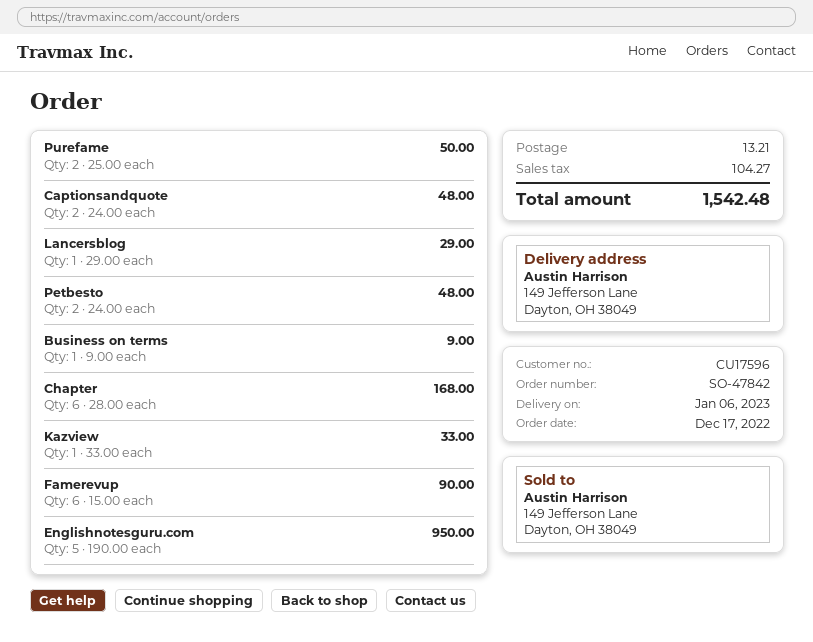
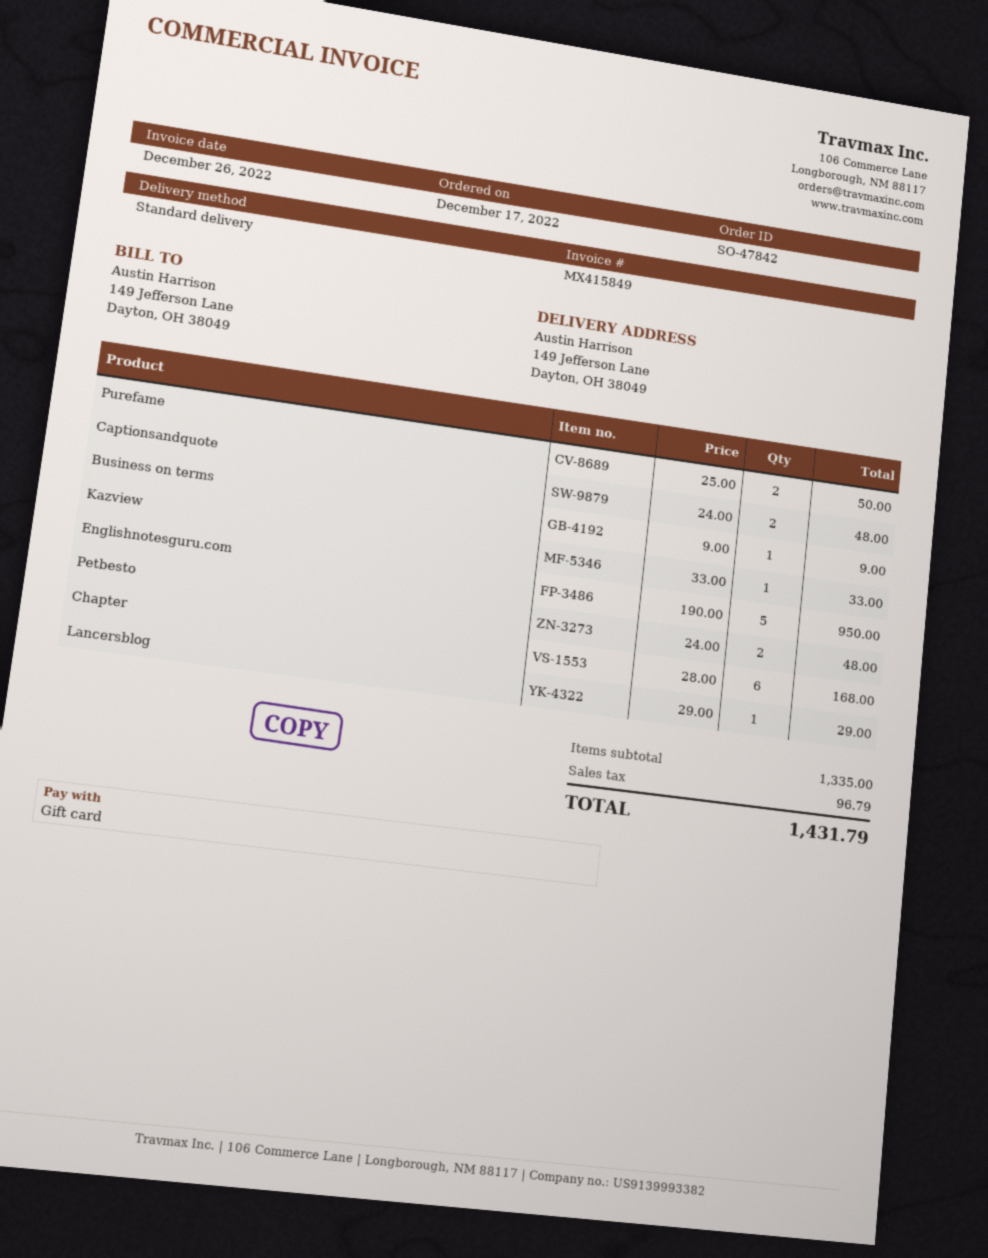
Famerevup: 6 x 15.00 = 90.00 -> none
shipping: 13.21 -> none
tax: 104.27 -> 96.79
total: 1542.48 -> 1431.79

